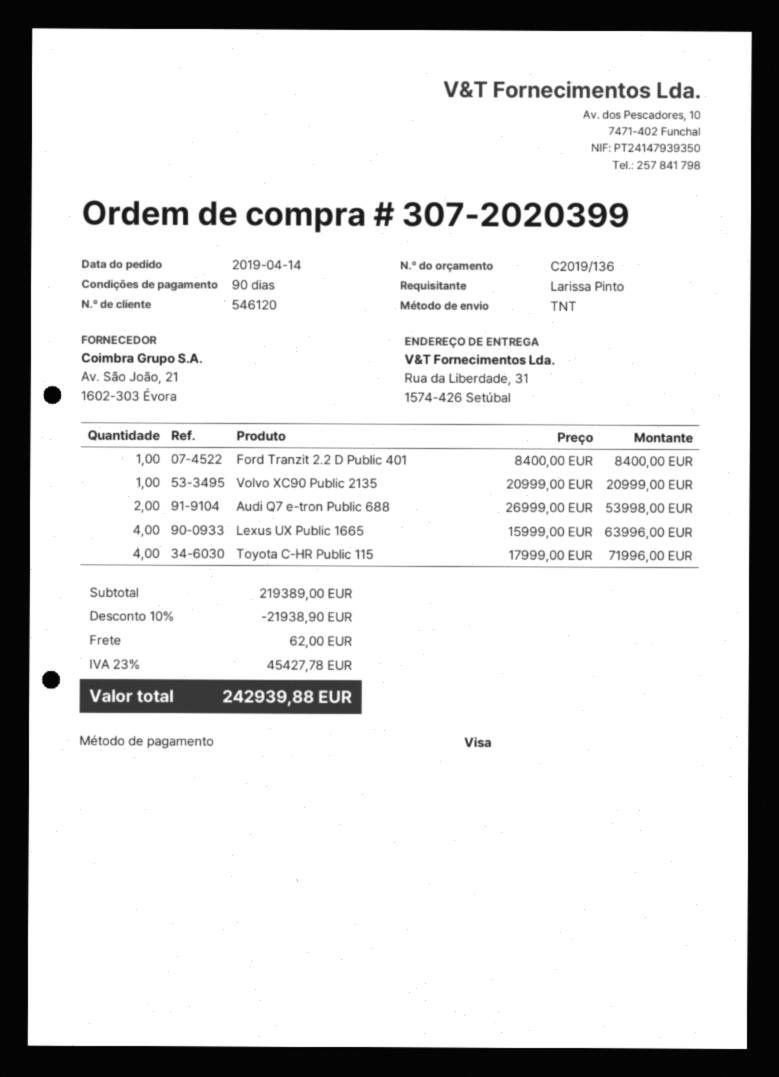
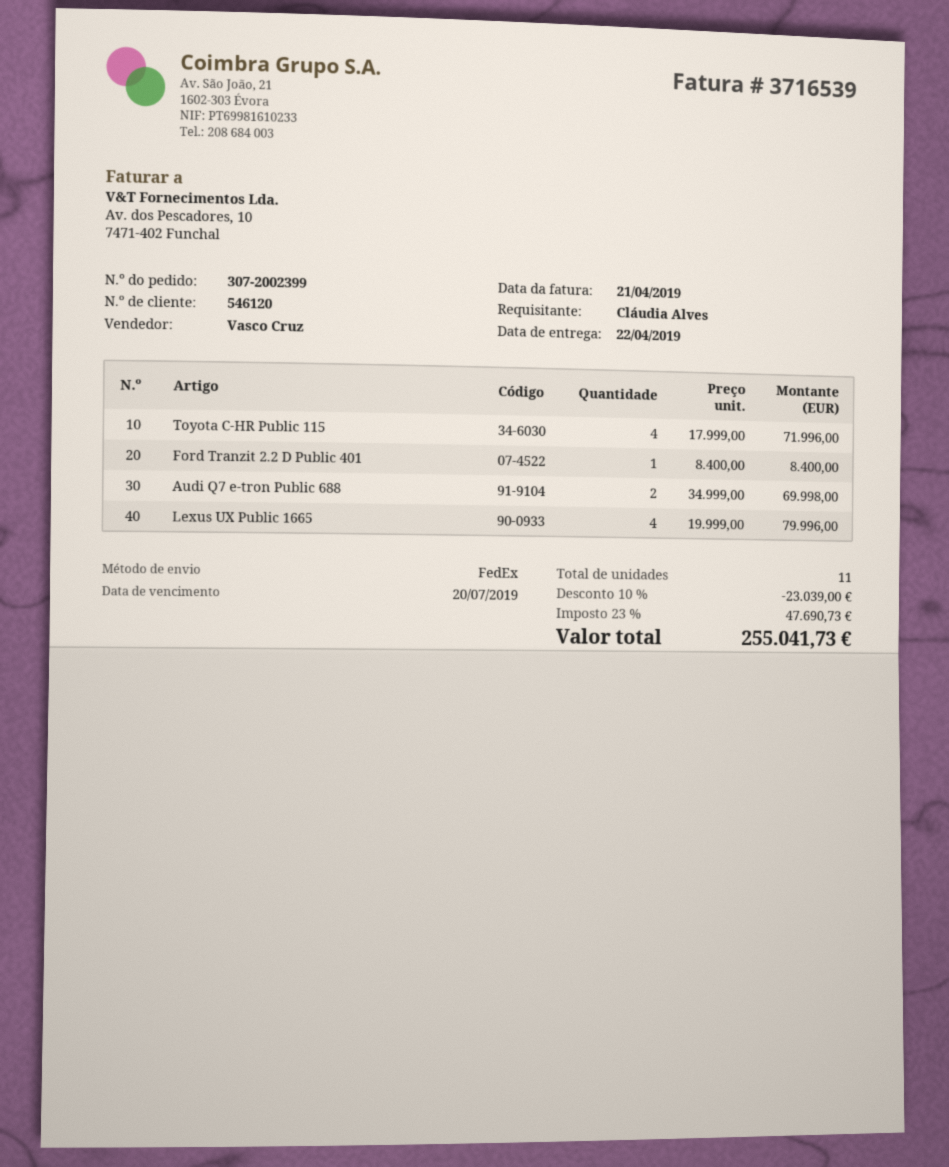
order number: 307-2020399 -> 307-2002399
ordered by: Larissa Pinto -> Cláudia Alves
shipping method: TNT -> FedEx
Volvo XC90 Public 2135: 1 x 20999.00 = 20999.00 -> none
Audi Q7 e-tron Public 688: 2 x 26999.00 = 53998.00 -> 2 x 34999.00 = 69998.00
Lexus UX Public 1665: 4 x 15999.00 = 63996.00 -> 4 x 19999.00 = 79996.00
discount: 10% = 21938.90 -> 10% = 23039.00
shipping: 62.00 -> none
tax: 23% = 45427.78 -> 23% = 47690.73
total: 242939.88 -> 255041.73

